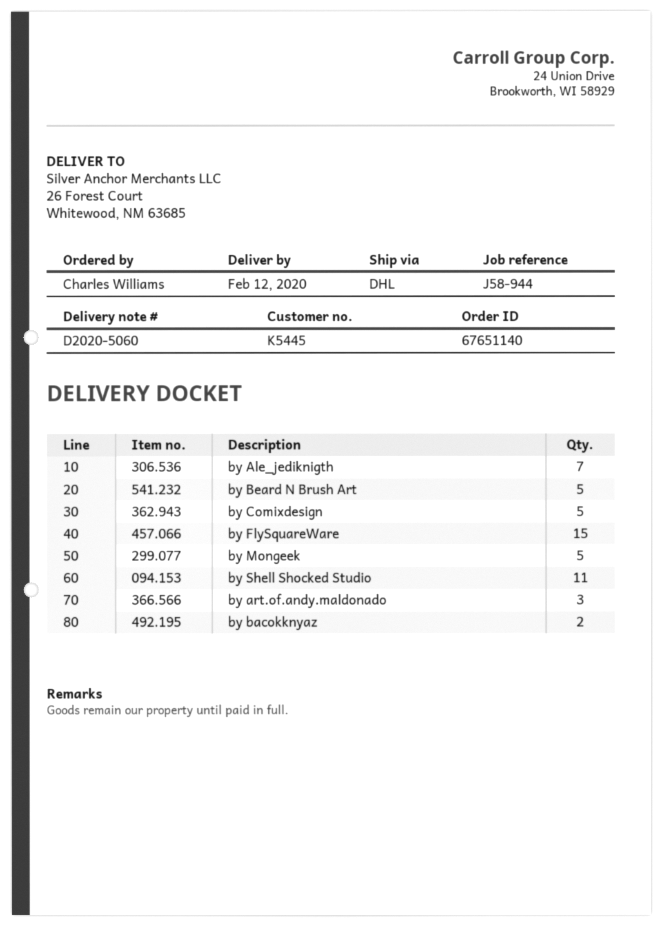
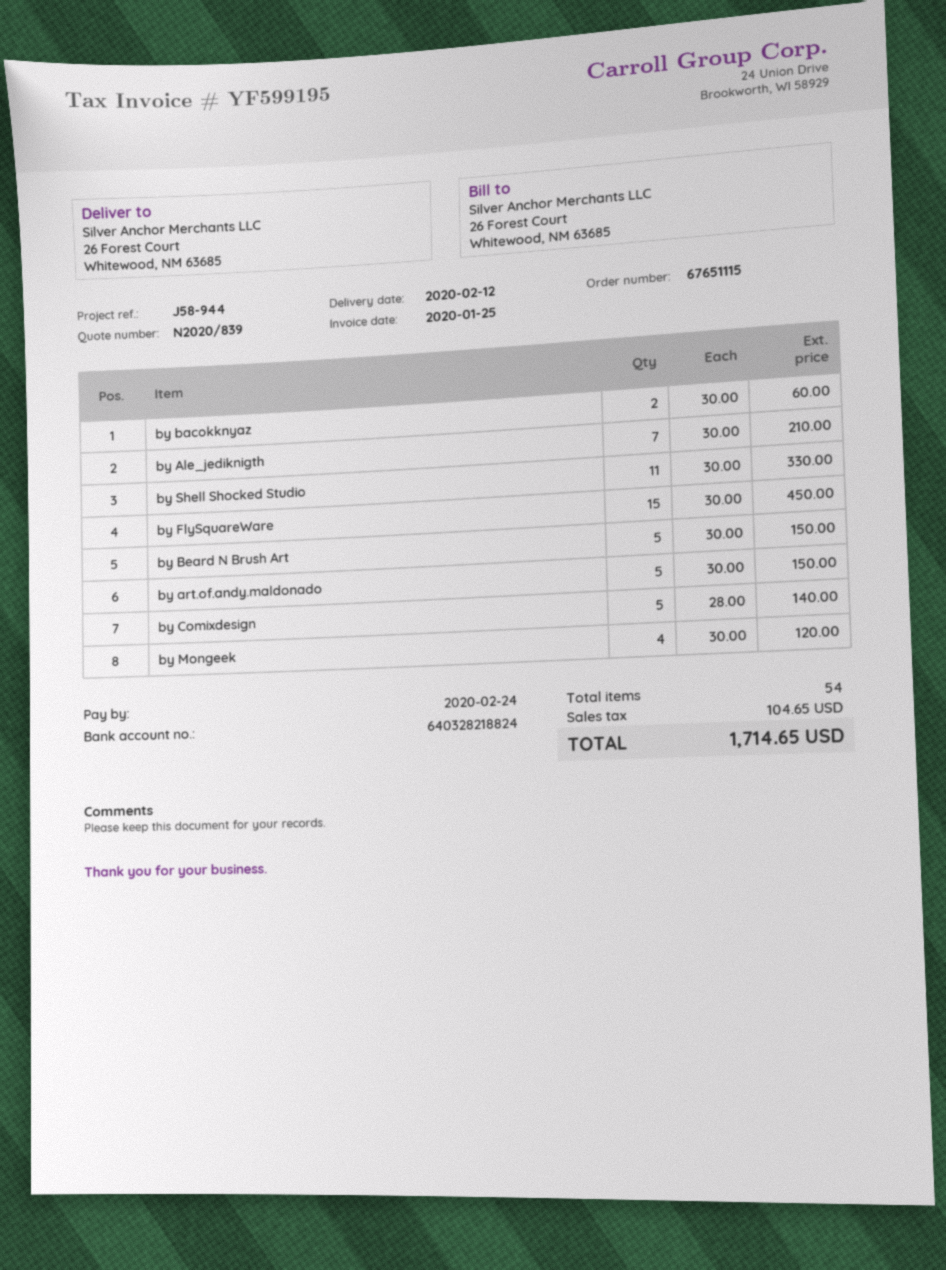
order number: 67651140 -> 67651115
by Mongeek: 5 -> 4
by art.of.andy.maldonado: 3 -> 5

